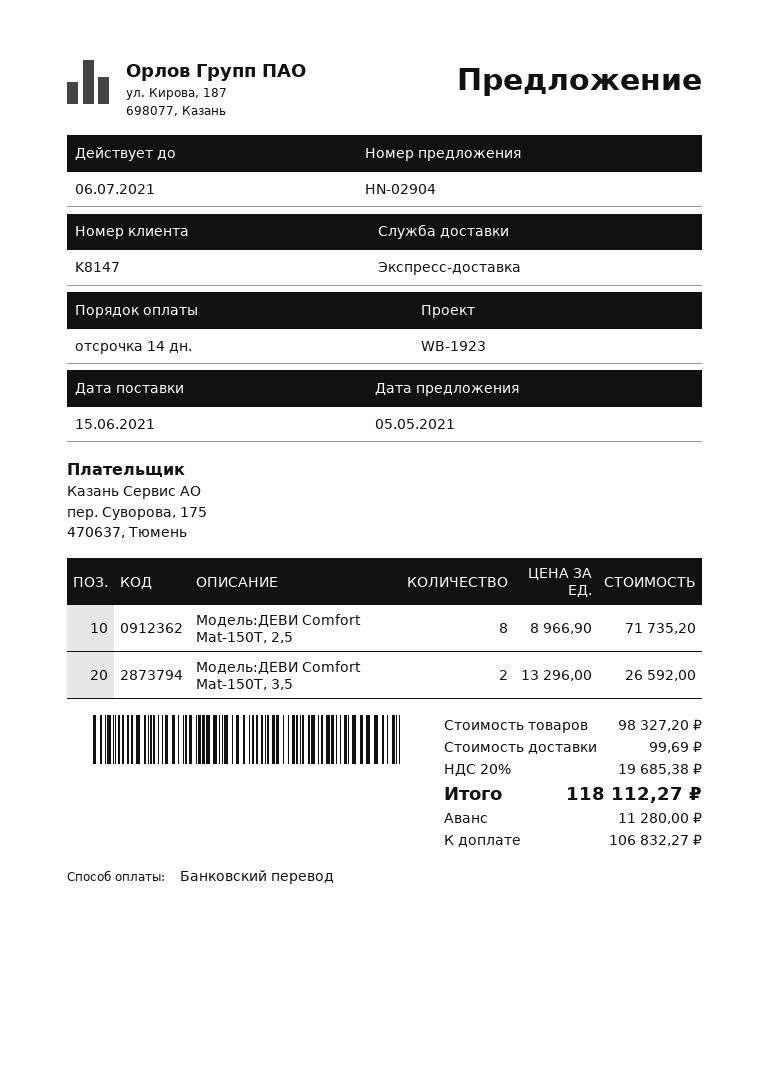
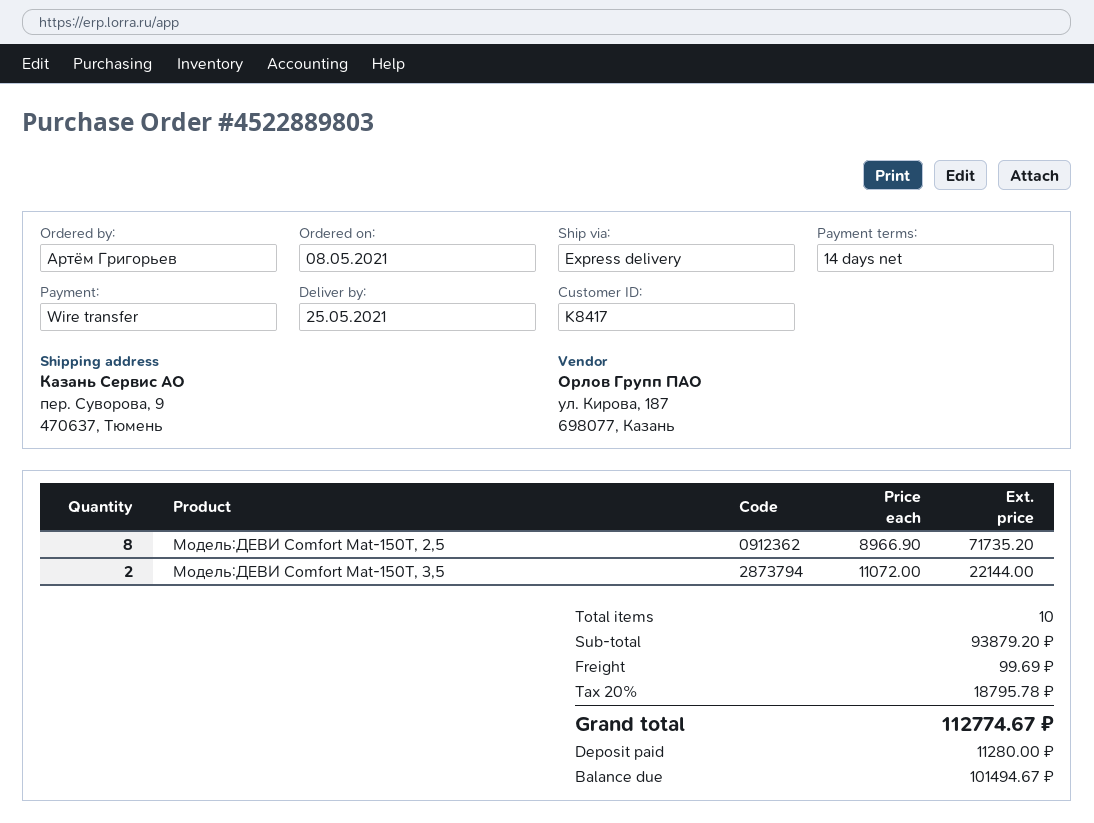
delivery date: 2021-06-15 -> 2021-05-25
customer number: K8147 -> K8417
Модель:ДЕВИ Comfort Mat-150T, 3,5: 2 x 13296.00 = 26592.00 -> 2 x 11072.00 = 22144.00
subtotal: 98327.20 -> 93879.20
tax: 20% = 19685.38 -> 20% = 18795.78
total: 118112.27 -> 112774.67
balance: 106832.27 -> 101494.67

